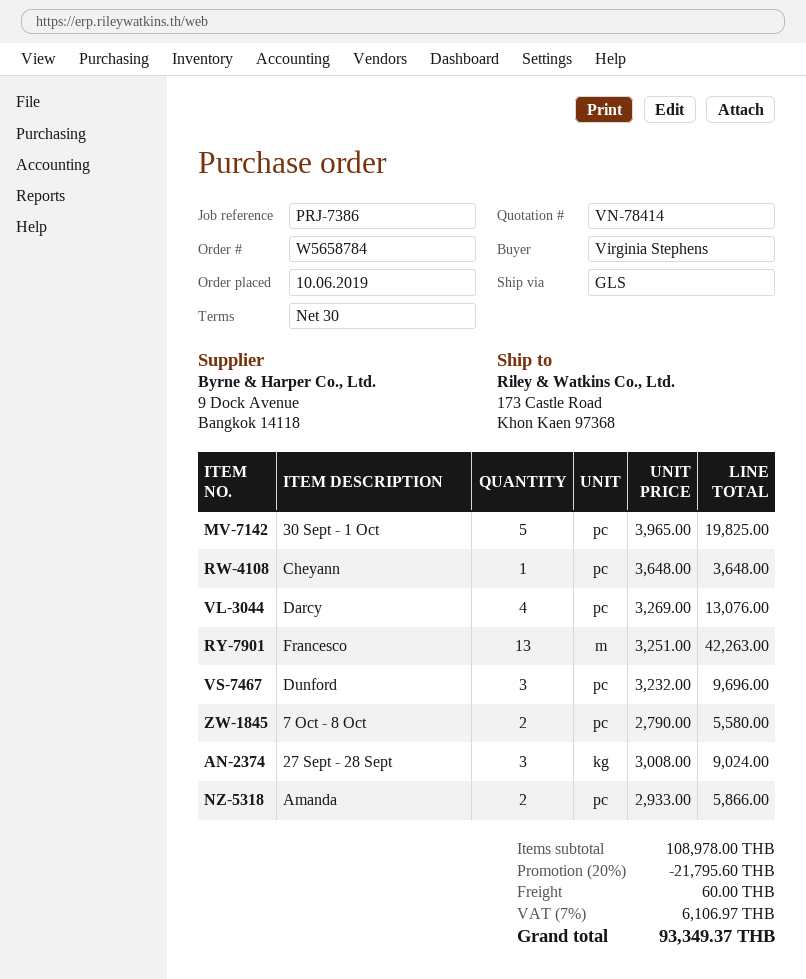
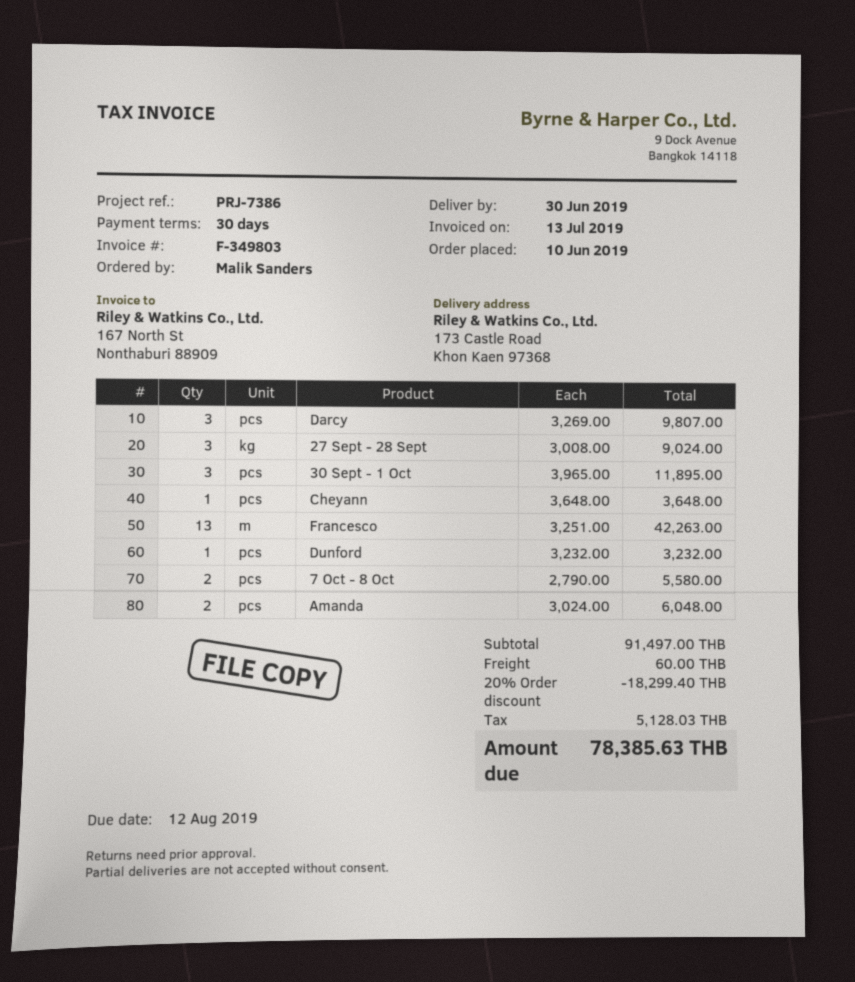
ordered by: Virginia Stephens -> Malik Sanders
30 Sept - 1 Oct: 5 x 3965.00 = 19825.00 -> 3 x 3965.00 = 11895.00
Darcy: 4 x 3269.00 = 13076.00 -> 3 x 3269.00 = 9807.00
Dunford: 3 x 3232.00 = 9696.00 -> 1 x 3232.00 = 3232.00
Amanda: 2 x 2933.00 = 5866.00 -> 2 x 3024.00 = 6048.00
subtotal: 108978.00 -> 91497.00
discount: 20% = 21795.60 -> 20% = 18299.40
tax: 6106.97 -> 5128.03
total: 93349.37 -> 78385.63

